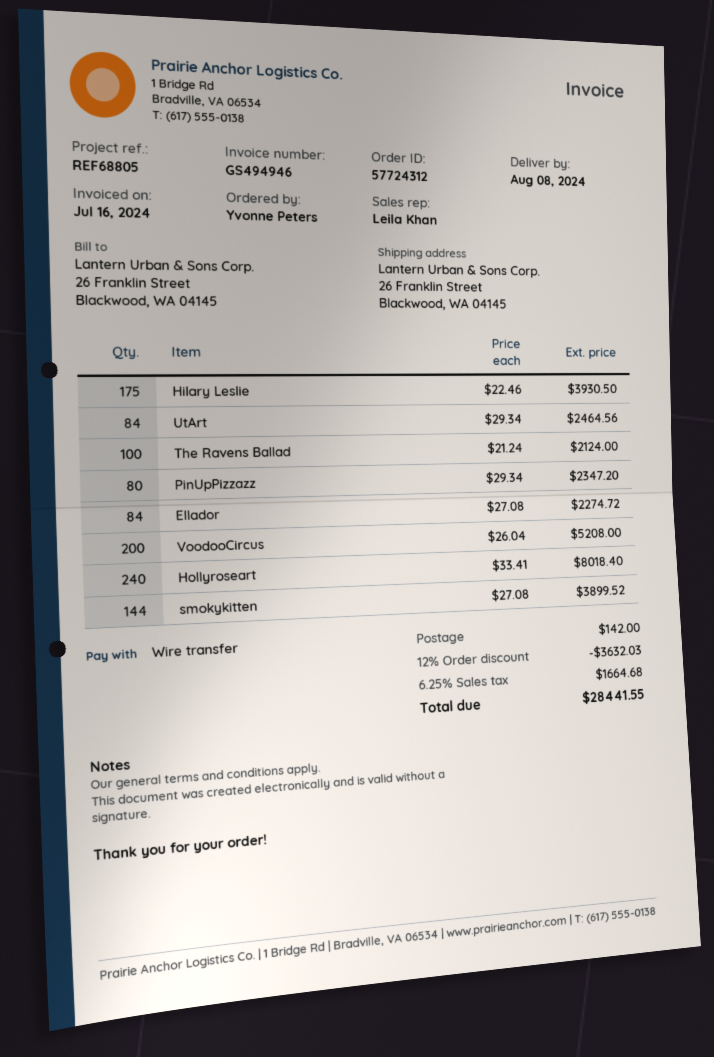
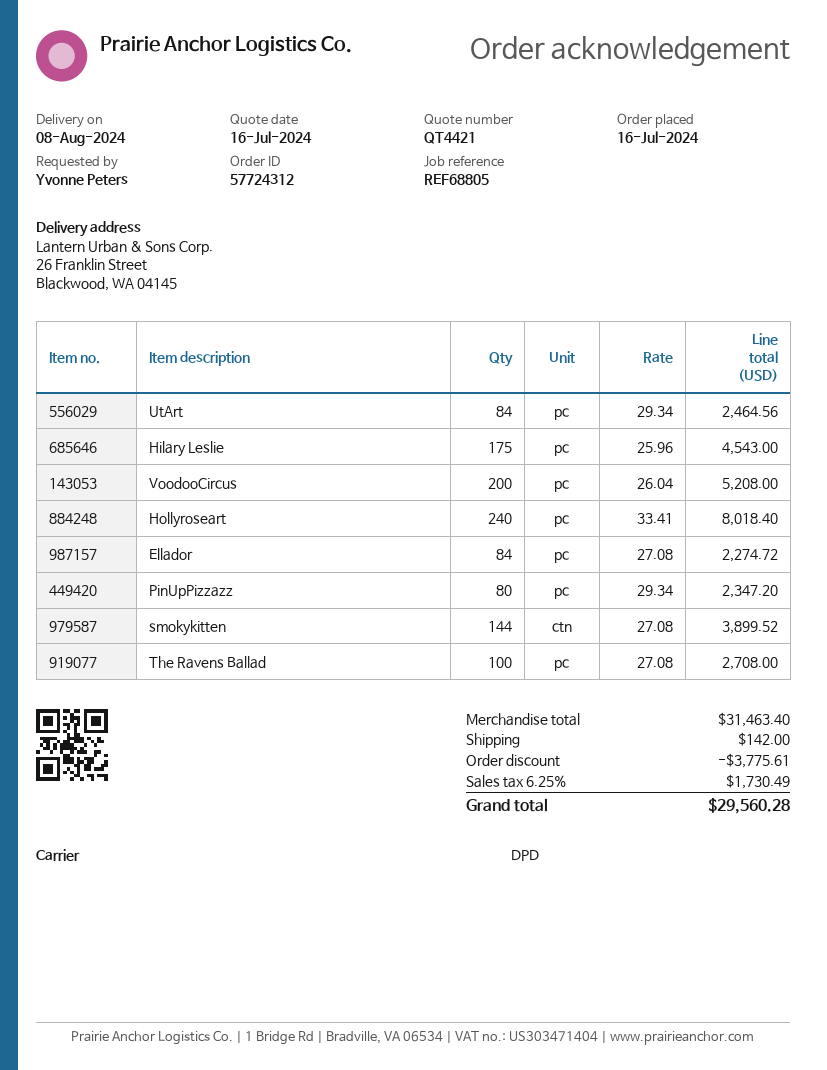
Hilary Leslie: 175 x 22.46 = 3930.50 -> 175 x 25.96 = 4543.00
The Ravens Ballad: 100 x 21.24 = 2124.00 -> 100 x 27.08 = 2708.00
discount: 3632.03 -> 3775.61
tax: 6.25% = 1664.68 -> 6.25% = 1730.49
total: 28441.55 -> 29560.28

